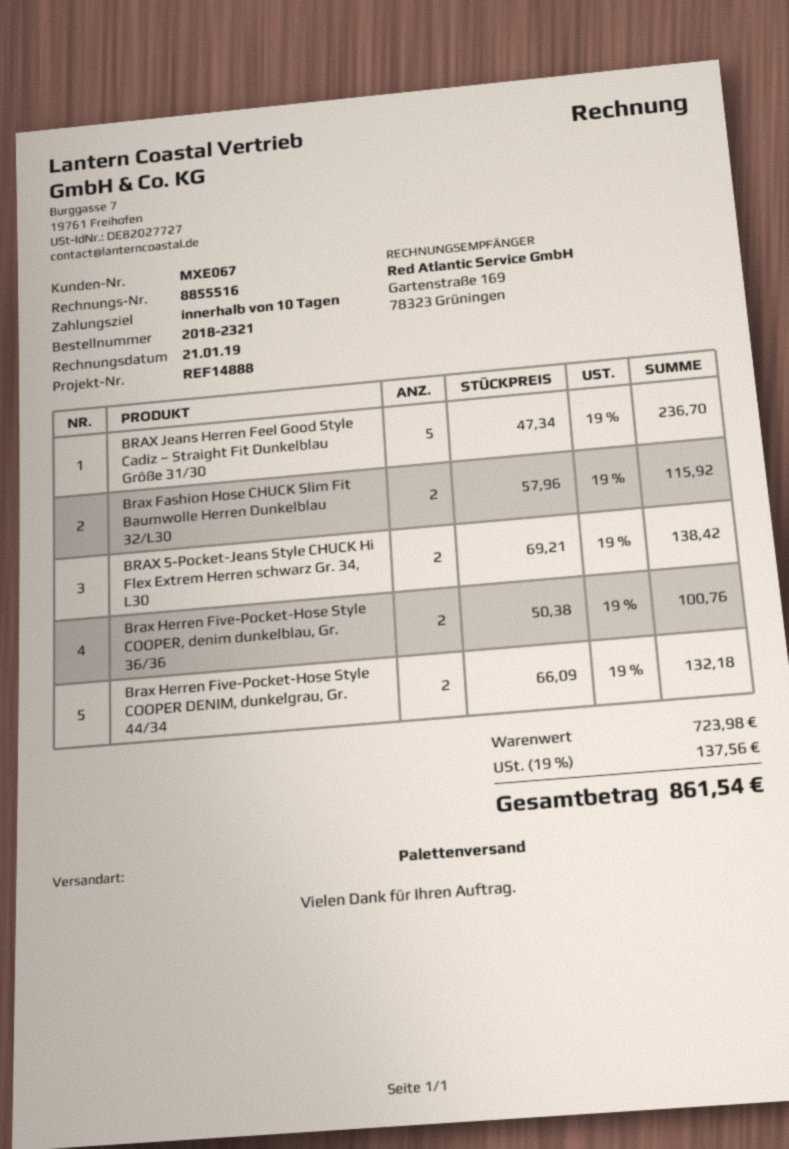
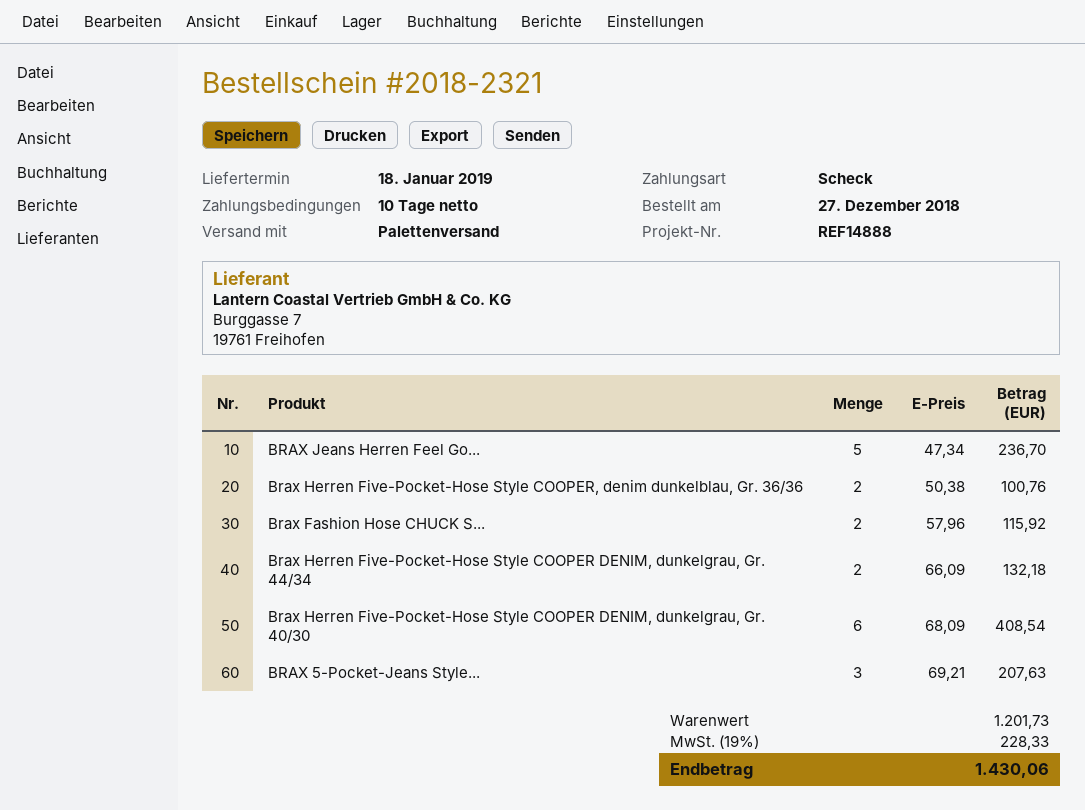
BRAX 5-Pocket-Jeans Style CHUCK Hi Flex Extrem Herren schwarz Gr. 34, L30: 2 x 69.21 = 138.42 -> 3 x 69.21 = 207.63
Brax Herren Five-Pocket-Hose Style COOPER DENIM, dunkelgrau, Gr. 40/30: none -> 6 x 68.09 = 408.54
subtotal: 723.98 -> 1201.73
tax: 19% = 137.56 -> 19% = 228.33
total: 861.54 -> 1430.06

